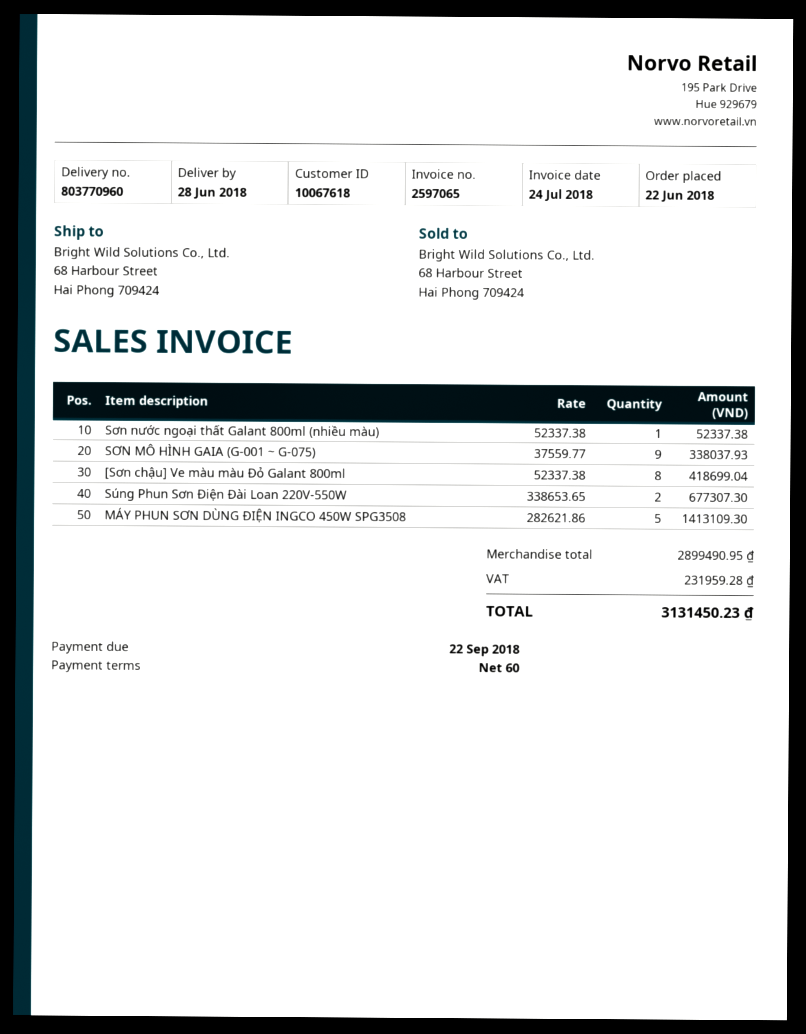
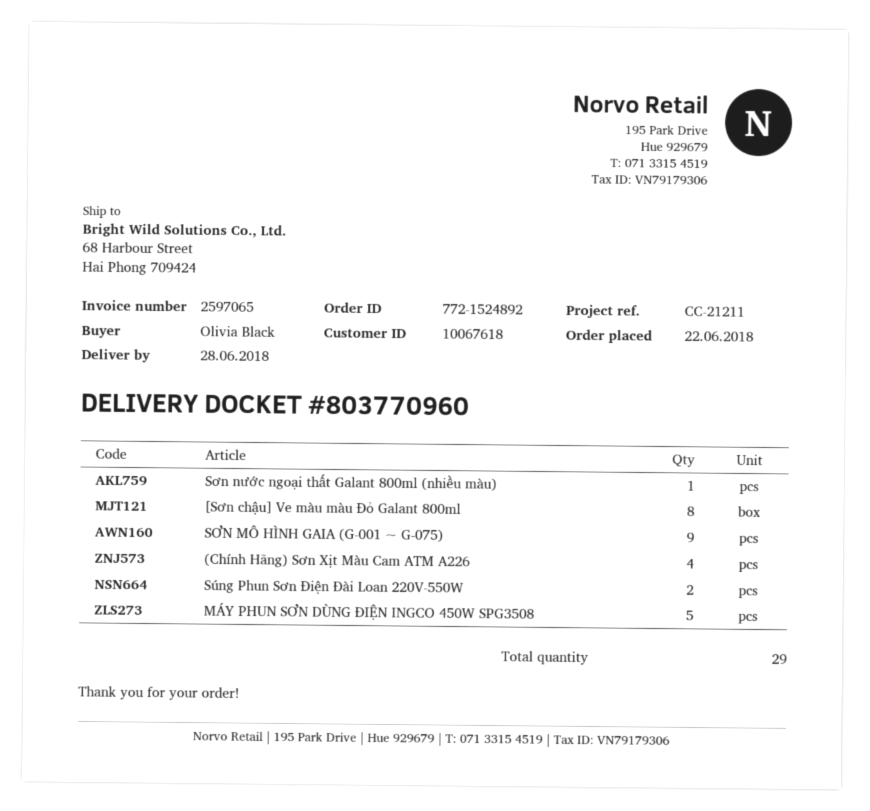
(Chính Hãng) Sơn Xịt Màu Cam ATM A226: none -> 4

